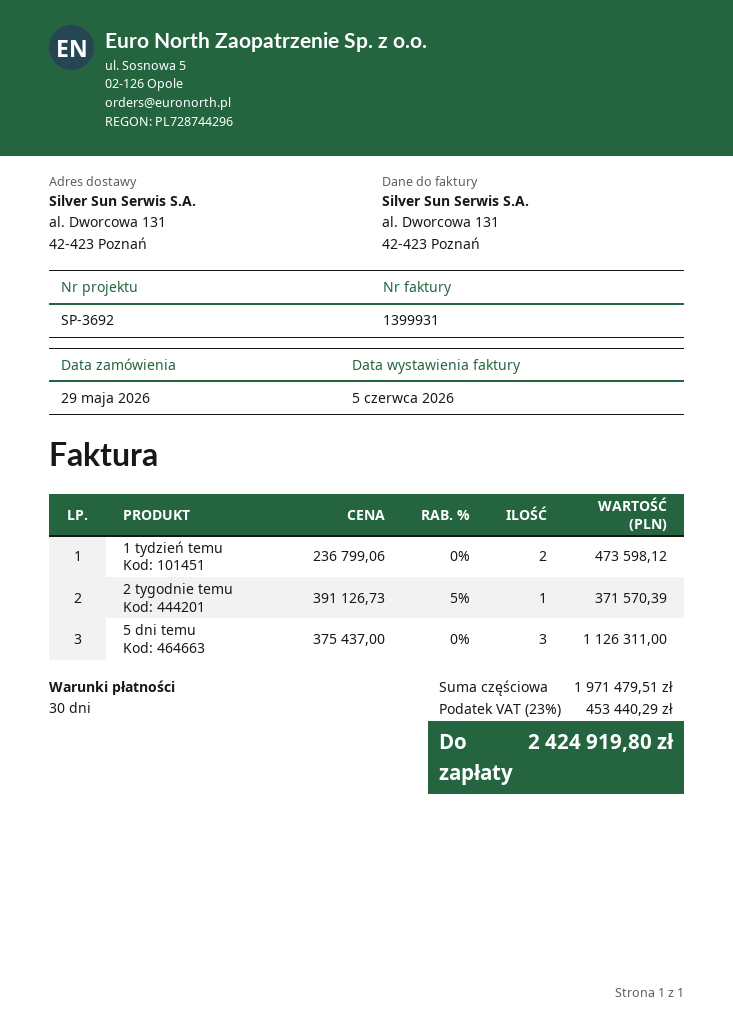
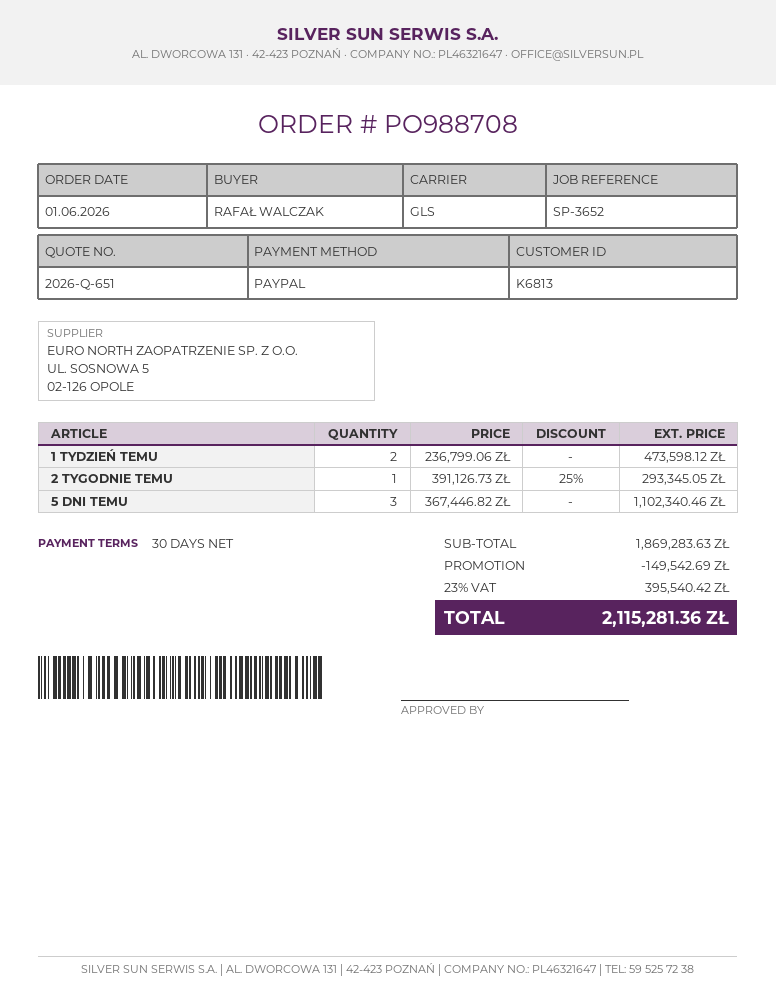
order date: 2026-05-29 -> 2026-06-01
reference: SP-3692 -> SP-3652
2 tygodnie temu: 1 x 391126.73 - 5% = 371570.39 -> 1 x 391126.73 - 25% = 293345.05
5 dni temu: 3 x 375437.00 = 1126311.00 -> 3 x 367446.82 = 1102340.46
subtotal: 1971479.51 -> 1869283.63
discount: none -> 149542.69
tax: 23% = 453440.29 -> 23% = 395540.42
total: 2424919.80 -> 2115281.36

